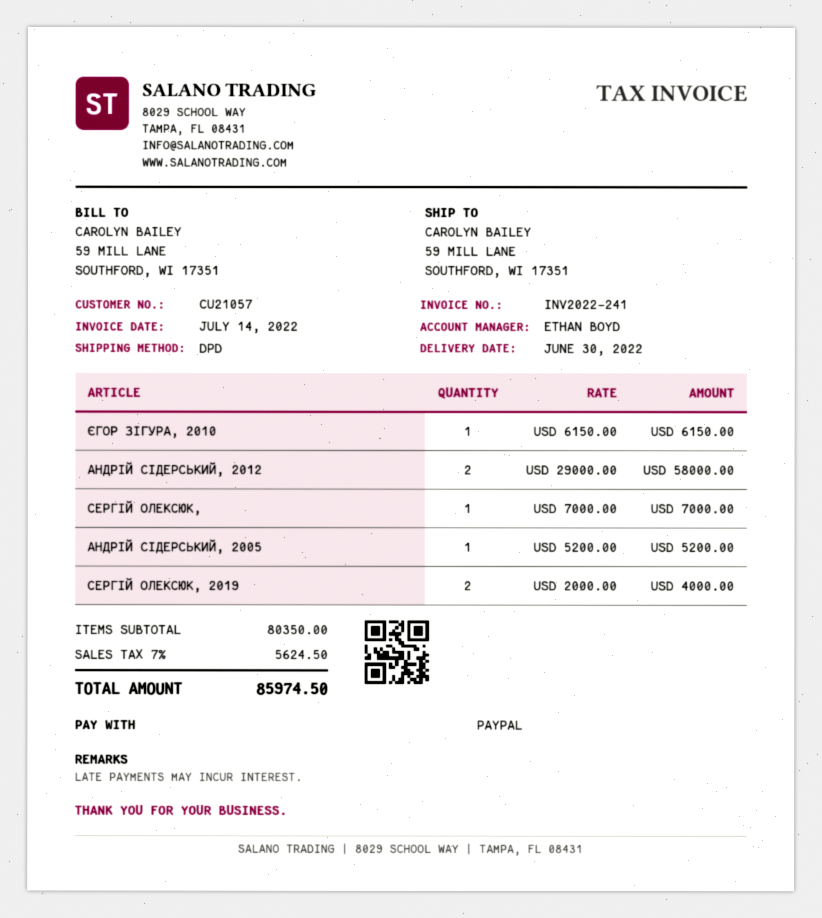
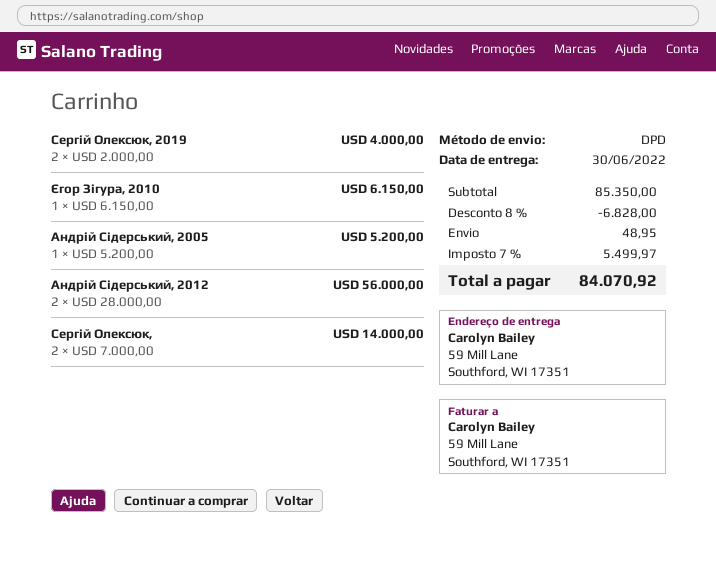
АНДРІЙ СІДЕРСЬКИЙ, 2012: 2 x 29000.00 = 58000.00 -> 2 x 28000.00 = 56000.00
СЕРГІЙ ОЛЕКСЮК,: 1 x 7000.00 = 7000.00 -> 2 x 7000.00 = 14000.00
subtotal: 80350.00 -> 85350.00
discount: none -> 8% = 6828.00
shipping: none -> 48.95
tax: 7% = 5624.50 -> 7% = 5499.97
total: 85974.50 -> 84070.92

